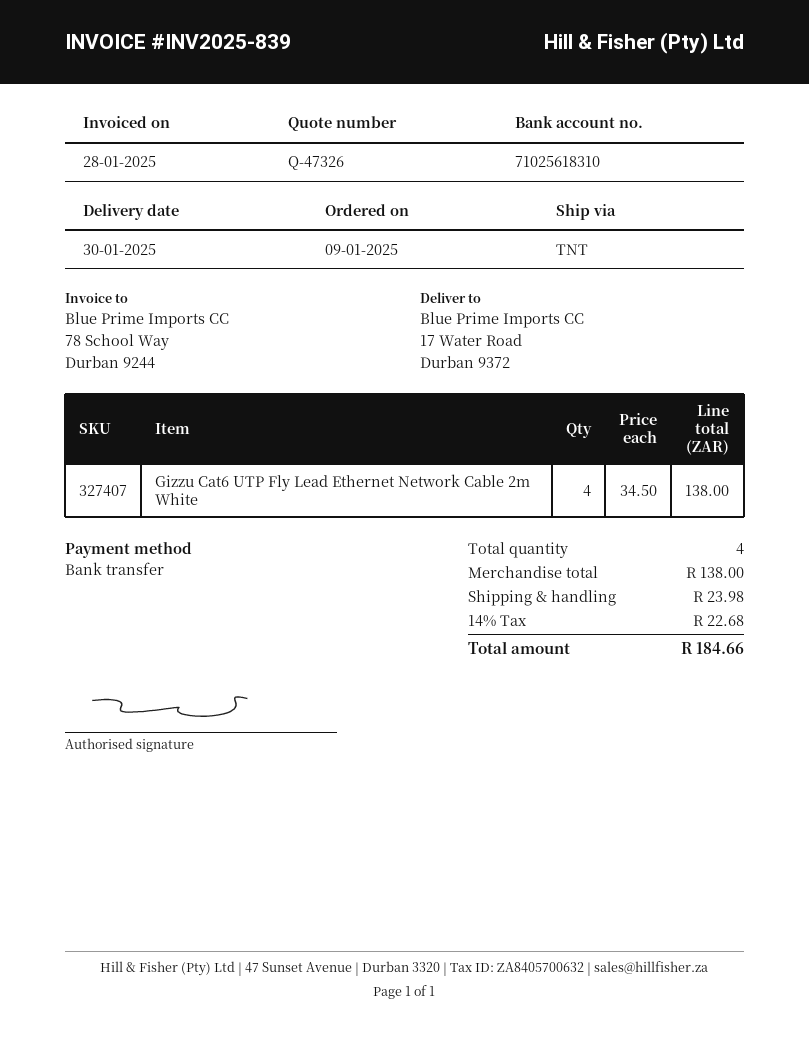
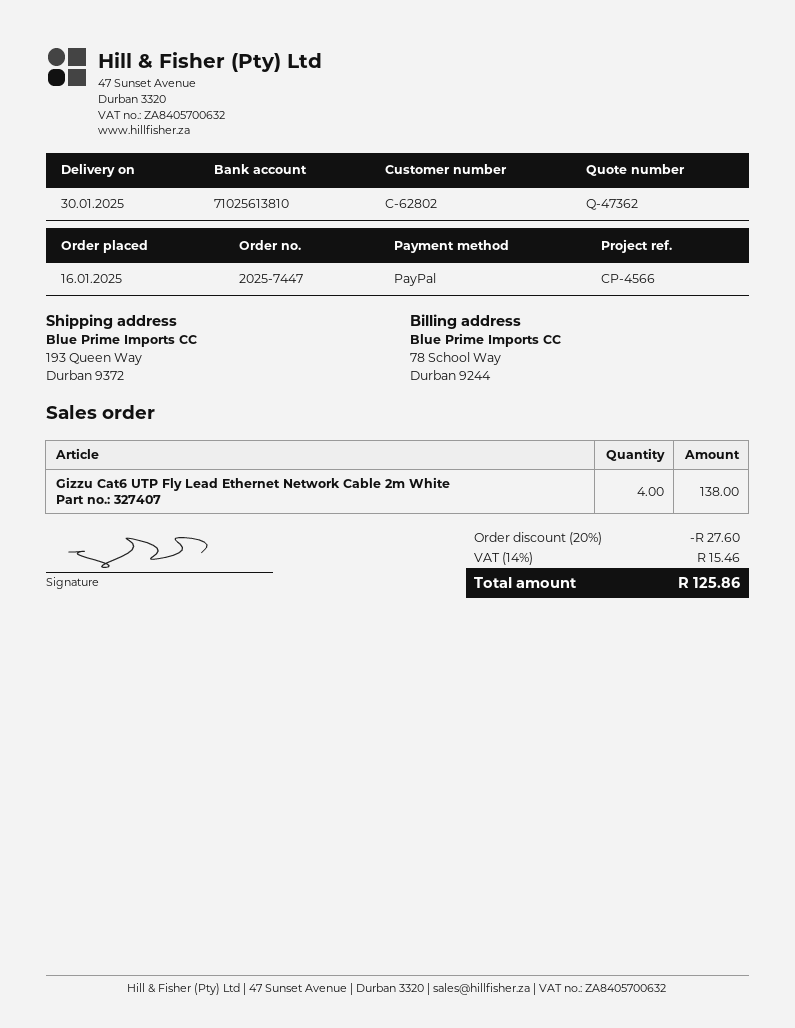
quote number: Q-47326 -> Q-47362
order date: 2025-01-09 -> 2025-01-16
payment method: bank transfer -> PayPal
bank account: 71025618310 -> 71025613810
ship to: 17 Water Road, Durban 9372 -> 193 Queen Way, Durban 9372
discount: none -> 20% = 27.60
shipping: 23.98 -> none
tax: 14% = 22.68 -> 14% = 15.46
total: 184.66 -> 125.86

